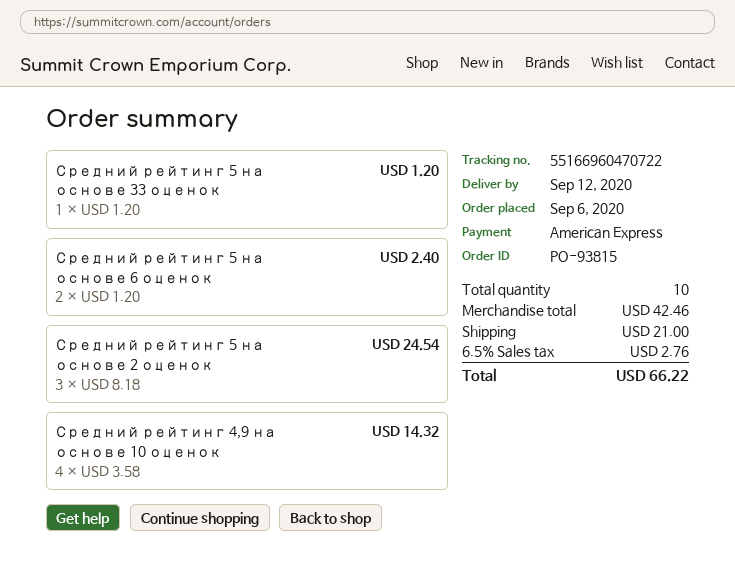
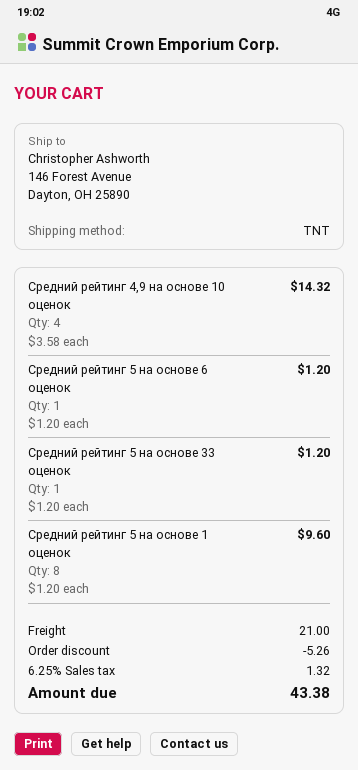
Средний рейтинг 5 на основе 6 оценок: 2 x 1.20 = 2.40 -> 1 x 1.20 = 1.20
Средний рейтинг 5 на основе 2 оценок: 3 x 8.18 = 24.54 -> none
Средний рейтинг 5 на основе 1 оценок: none -> 8 x 1.20 = 9.60
discount: none -> 5.26
tax: 6.5% = 2.76 -> 6.25% = 1.32
total: 66.22 -> 43.38

